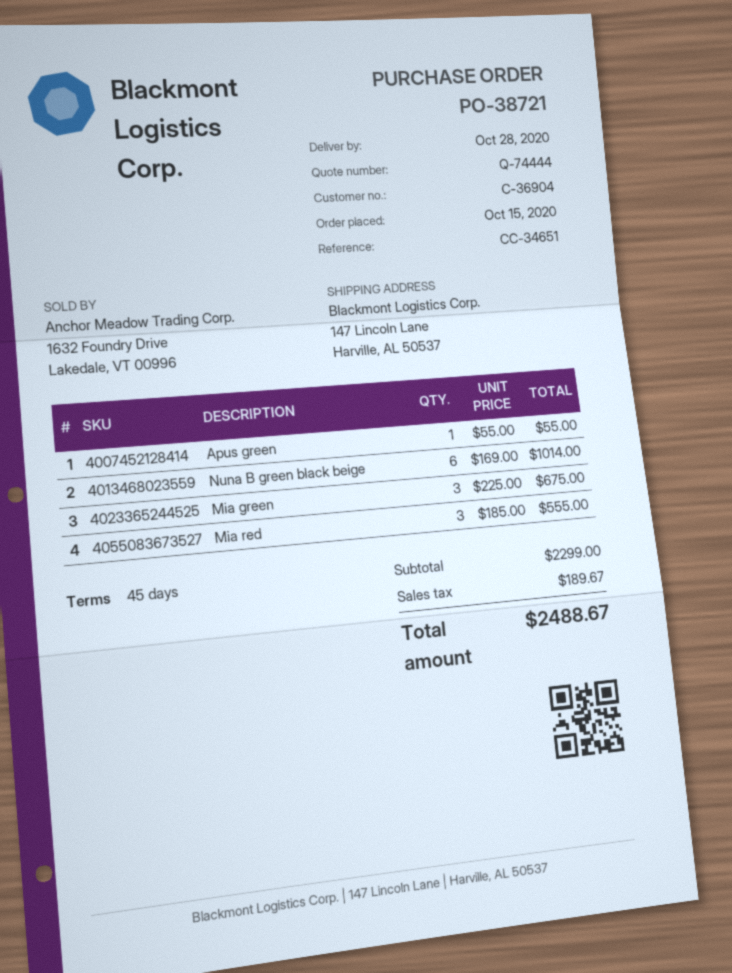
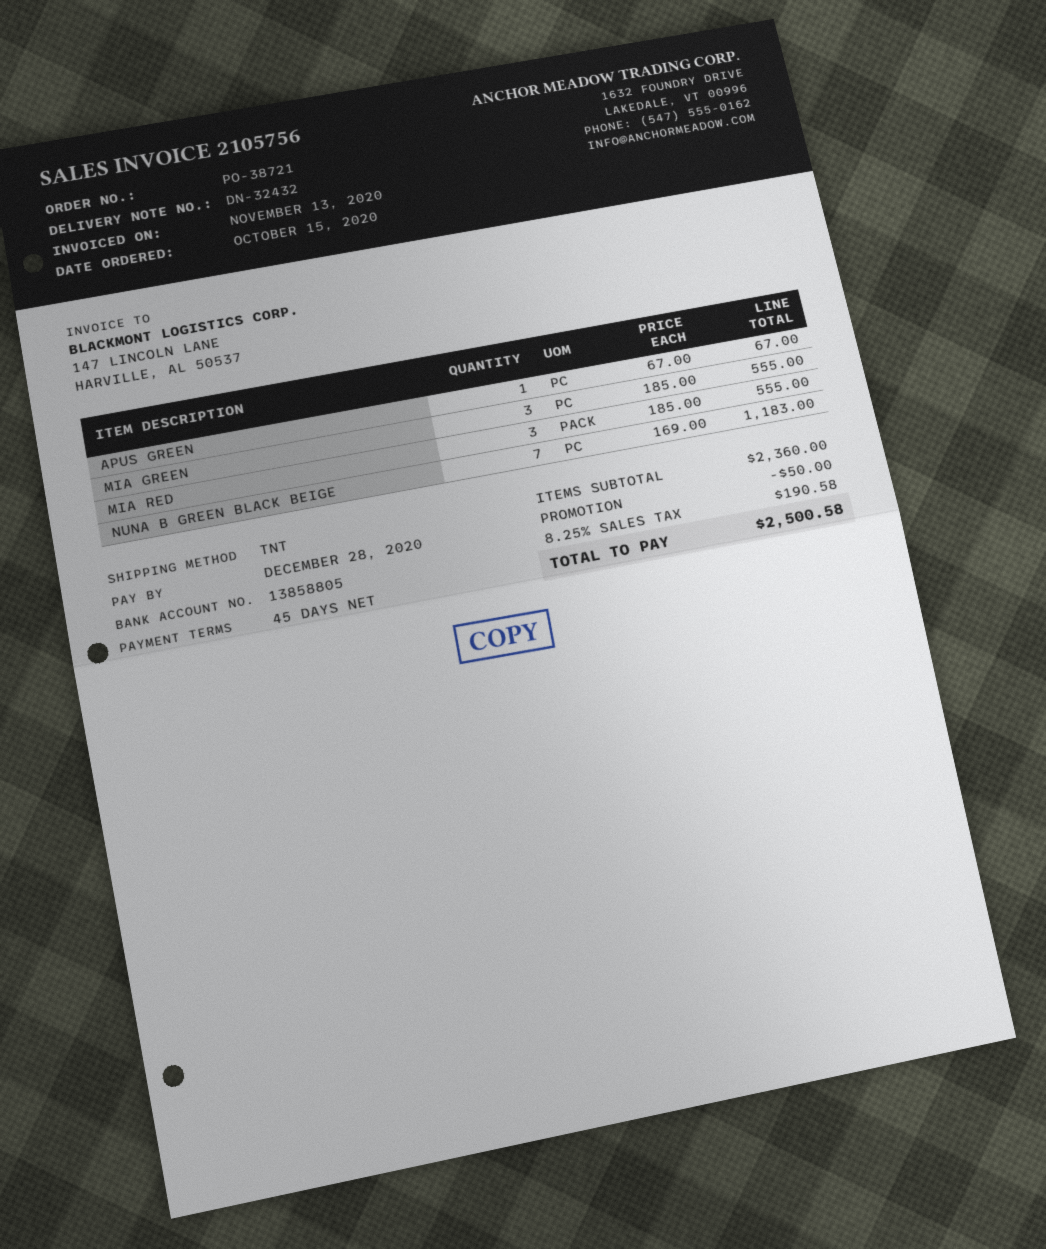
Apus green: 1 x 55.00 = 55.00 -> 1 x 67.00 = 67.00
Nuna B green black beige: 6 x 169.00 = 1014.00 -> 7 x 169.00 = 1183.00
Mia green: 3 x 225.00 = 675.00 -> 3 x 185.00 = 555.00
subtotal: 2299.00 -> 2360.00
discount: none -> 50.00
tax: 189.67 -> 190.58
total: 2488.67 -> 2500.58

